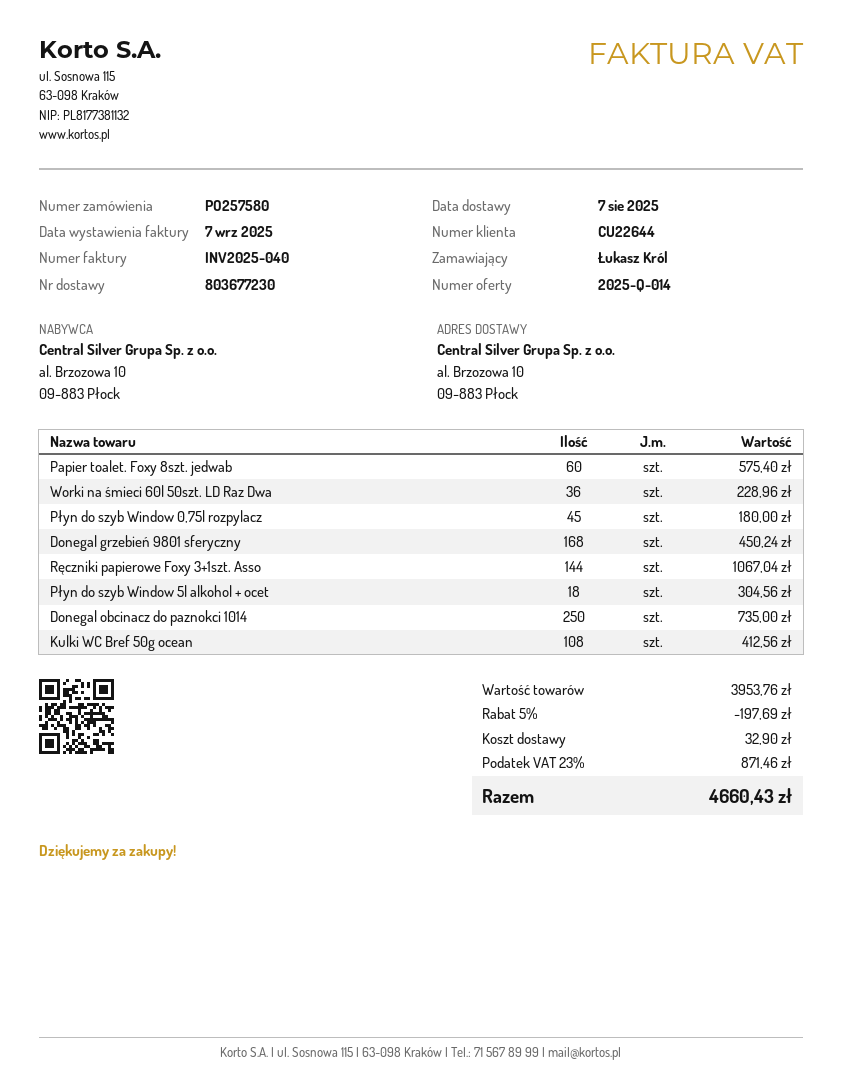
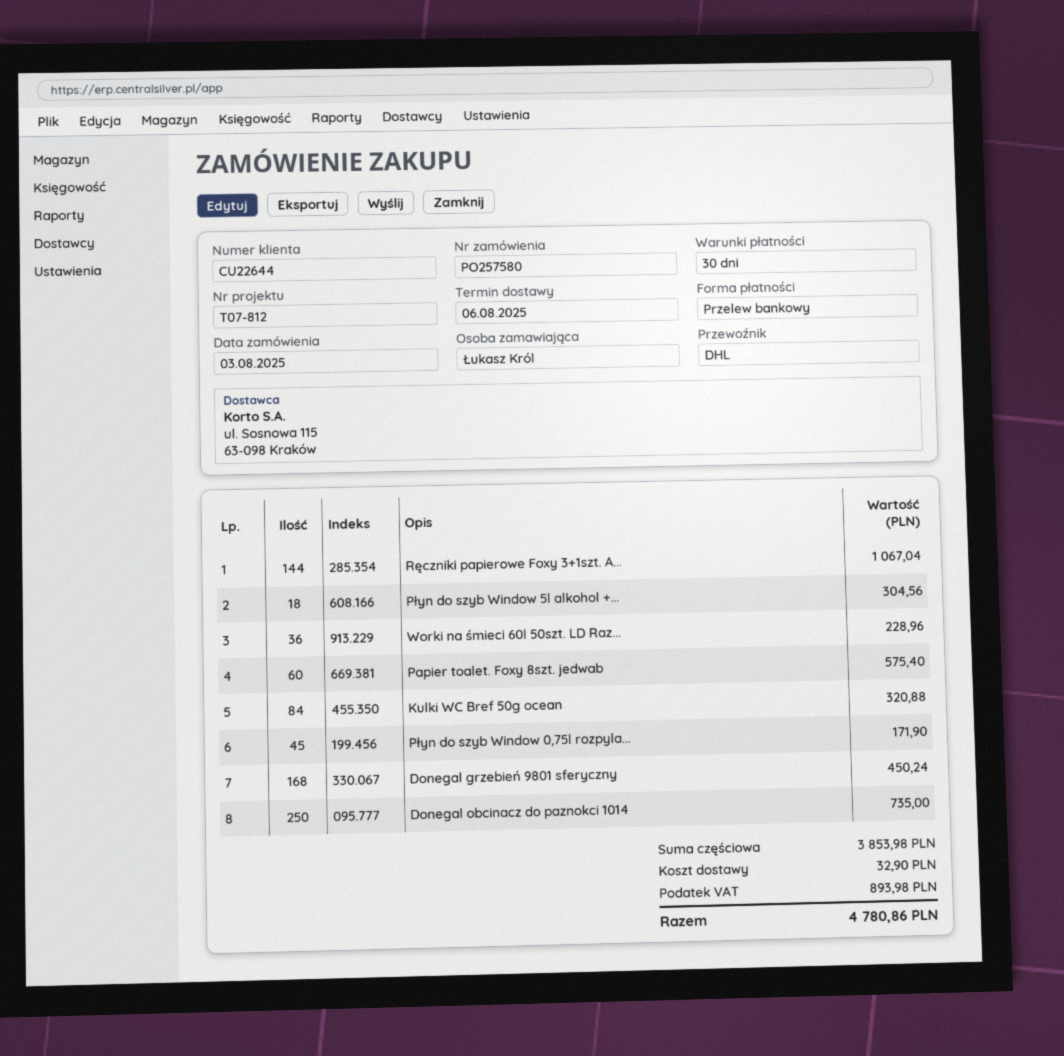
delivery date: 2025-08-07 -> 2025-08-06
Płyn do szyb Window 0,75l rozpylacz: 45 for 180.00 -> 45 for 171.90
Kulki WC Bref 50g ocean: 108 for 412.56 -> 84 for 320.88
subtotal: 3953.76 -> 3853.98
discount: 5% = 197.69 -> none
tax: 871.46 -> 893.98
total: 4660.43 -> 4780.86

